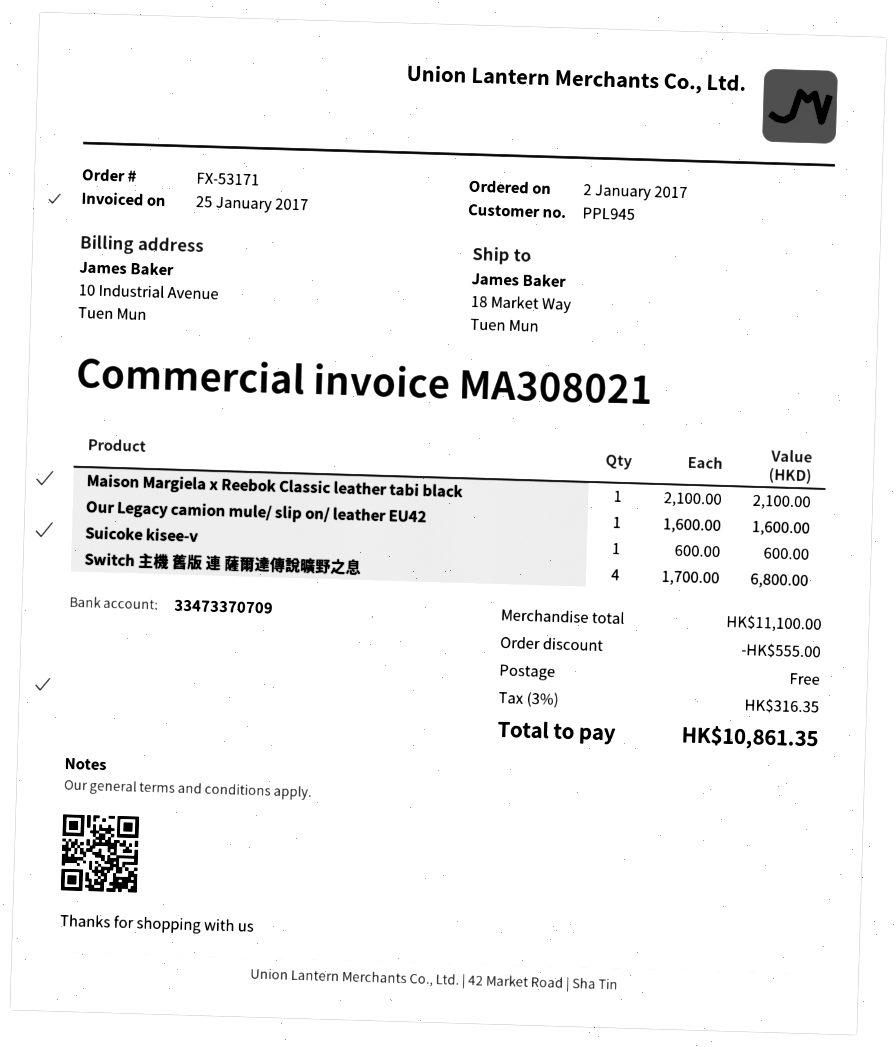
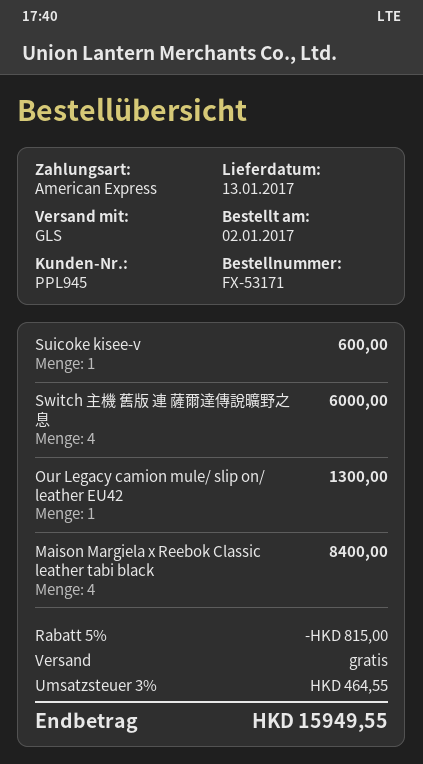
Maison Margiela x Reebok Classic leather tabi black: 1 for 2100.00 -> 4 for 8400.00
Our Legacy camion mule/ slip on/ leather EU42: 1 for 1600.00 -> 1 for 1300.00
Switch 主機 舊版 連 薩爾達傳說曠野之息: 4 for 6800.00 -> 4 for 6000.00
discount: 555.00 -> 815.00
tax: 3% = 316.35 -> 3% = 464.55
total: 10861.35 -> 15949.55

